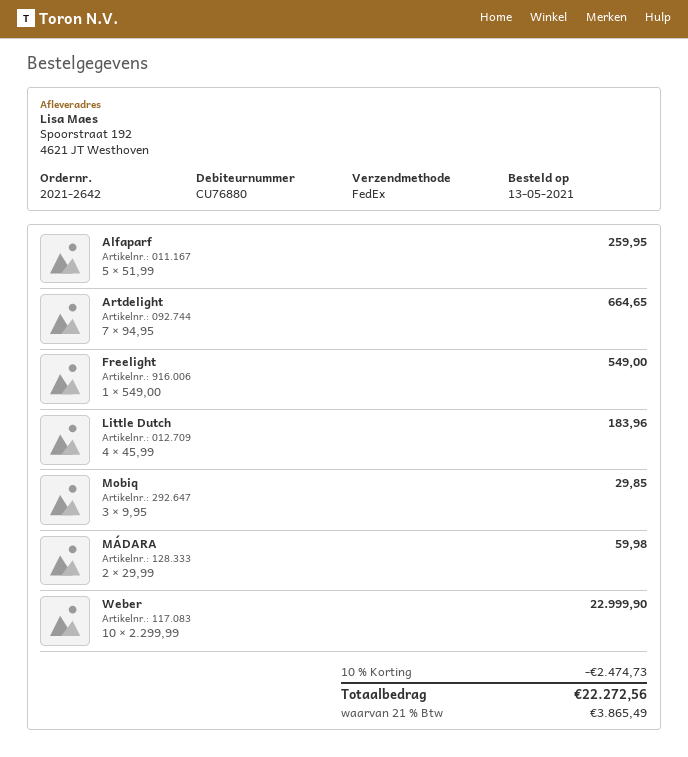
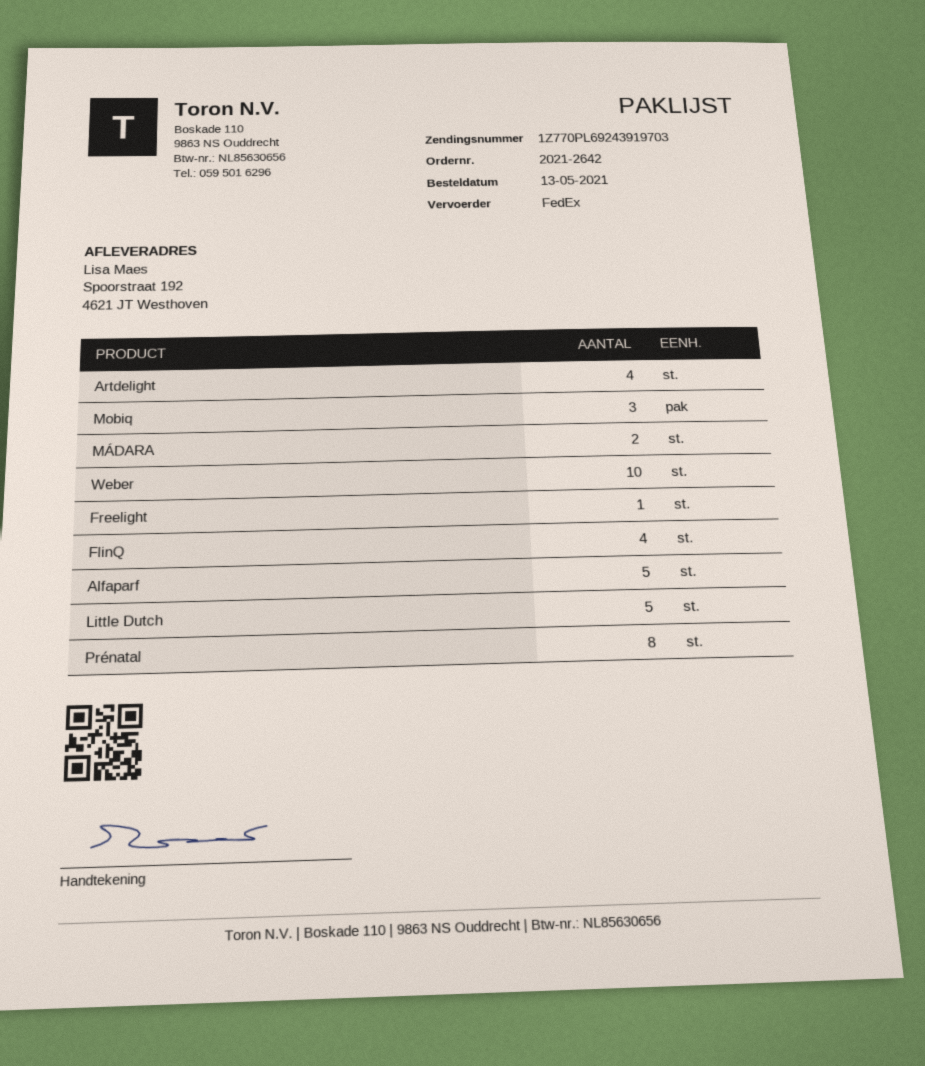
Artdelight: 7 -> 4
Little Dutch: 4 -> 5
FlinQ: none -> 4
Prénatal: none -> 8

